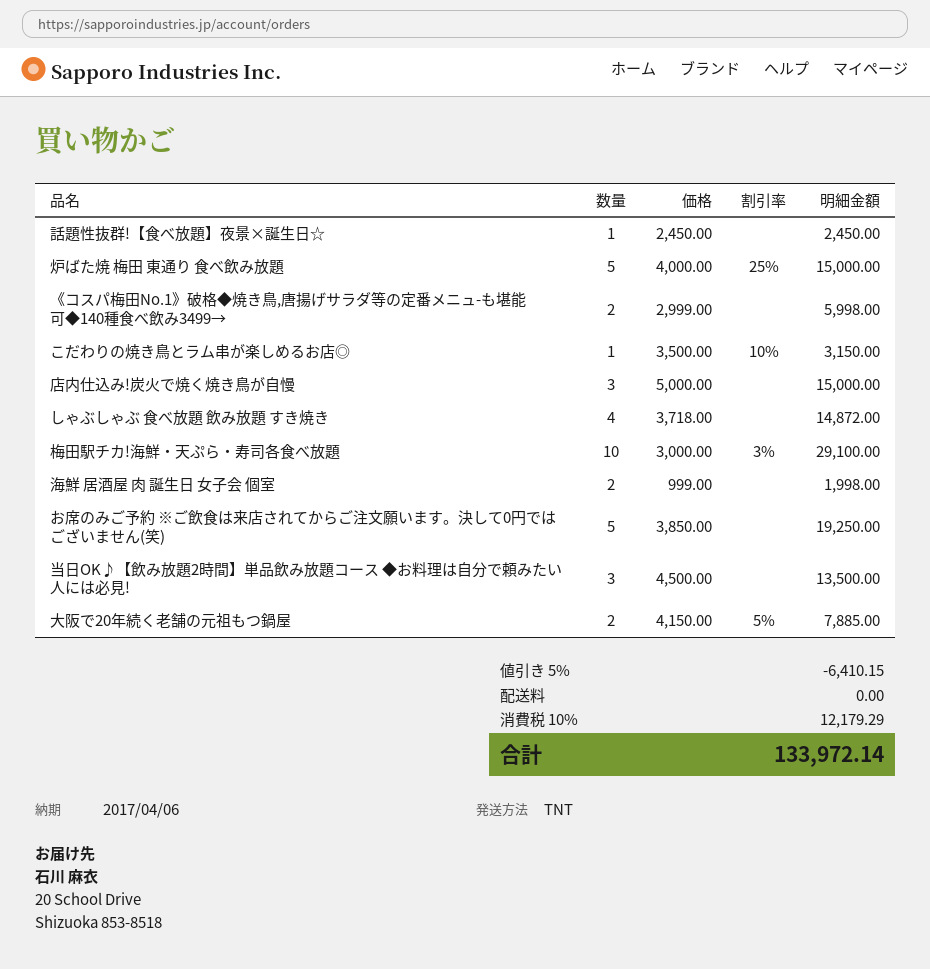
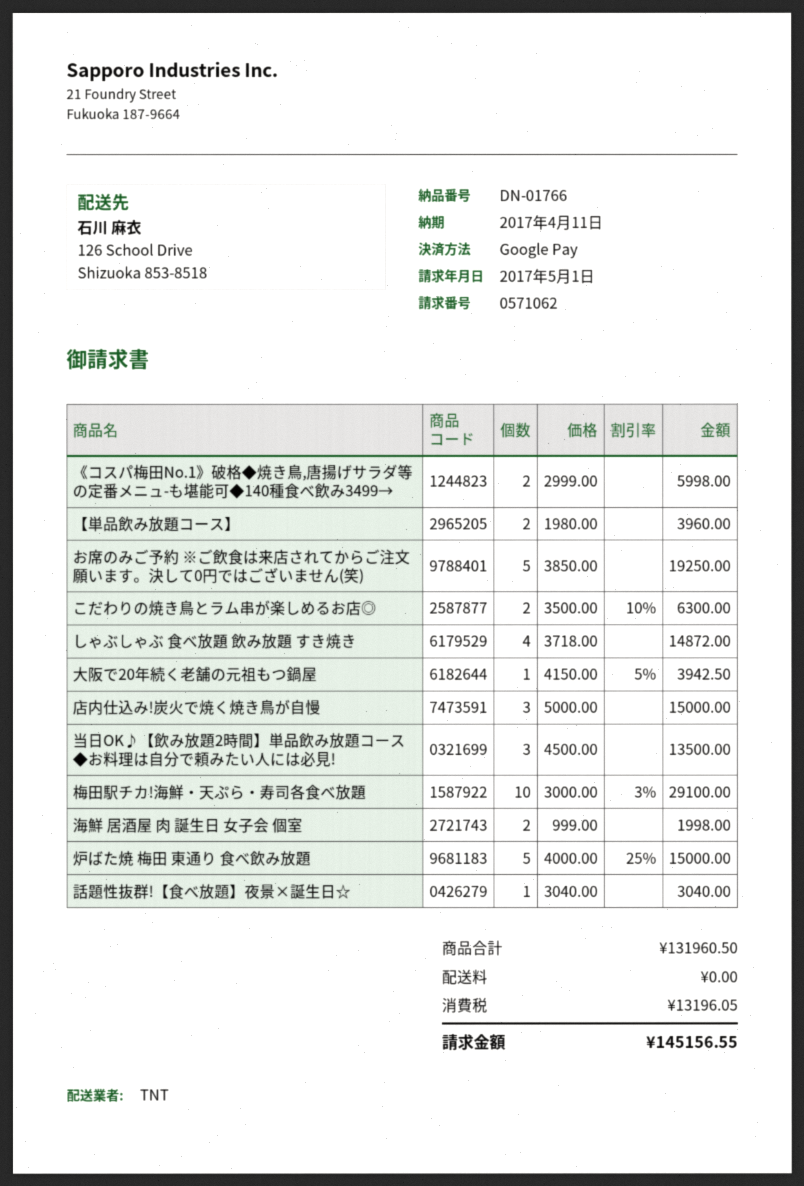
delivery date: 2017-04-06 -> 2017-04-11
ship to: 20 School Drive, Shizuoka 853-8518 -> 126 School Drive, Shizuoka 853-8518
話題性抜群!【食べ放題】夜景×誕生日☆: 1 x 2450.00 = 2450.00 -> 1 x 3040.00 = 3040.00
こだわりの焼き鳥とラム串が楽しめるお店◎: 1 x 3500.00 - 10% = 3150.00 -> 2 x 3500.00 - 10% = 6300.00
大阪で20年続く老舗の元祖もつ鍋屋: 2 x 4150.00 - 5% = 7885.00 -> 1 x 4150.00 - 5% = 3942.50
【単品飲み放題コース】: none -> 2 x 1980.00 = 3960.00
discount: 5% = 6410.15 -> none
tax: 12179.29 -> 13196.05
total: 133972.14 -> 145156.55

